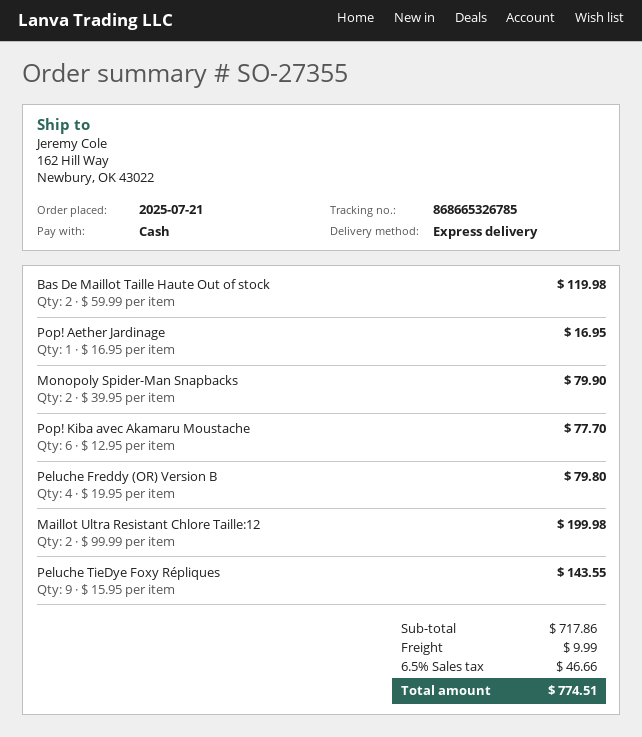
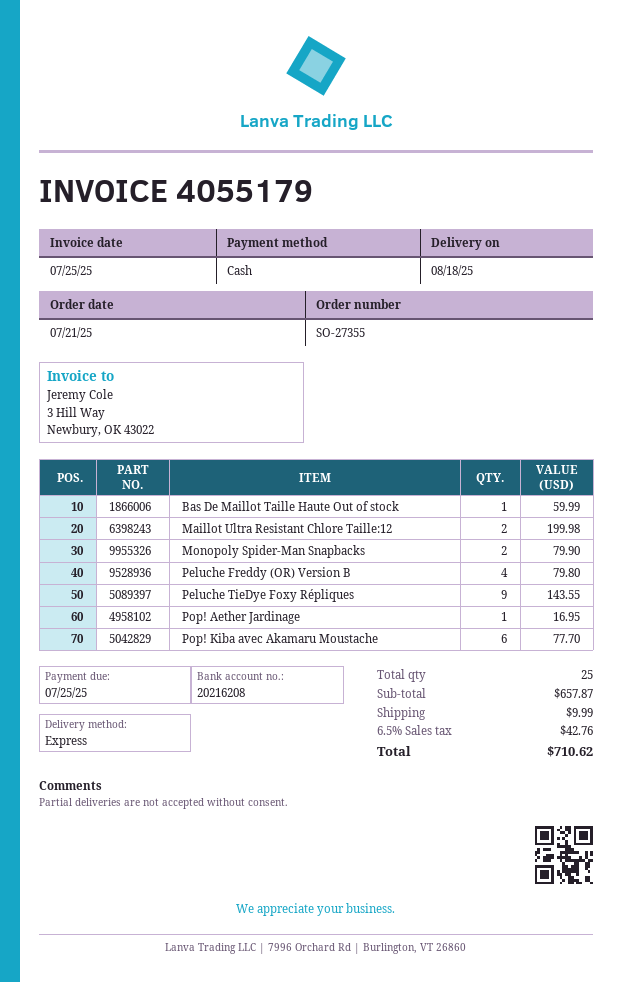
Bas De Maillot Taille Haute Out of stock: 2 for 119.98 -> 1 for 59.99
subtotal: 717.86 -> 657.87
tax: 6.5% = 46.66 -> 6.5% = 42.76
total: 774.51 -> 710.62

